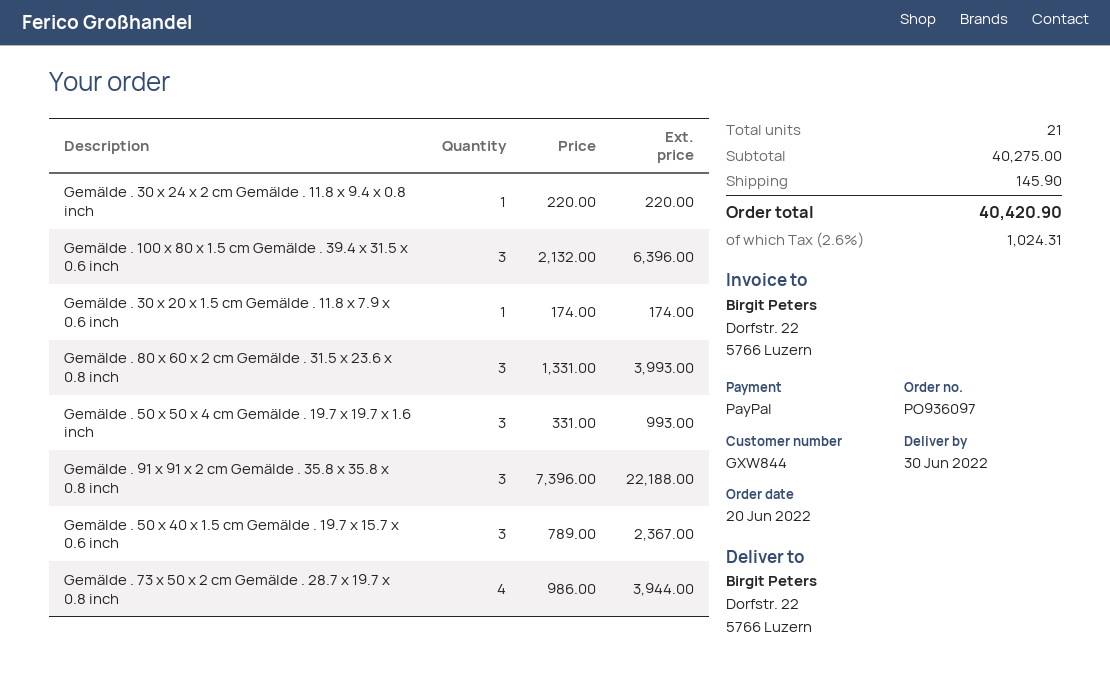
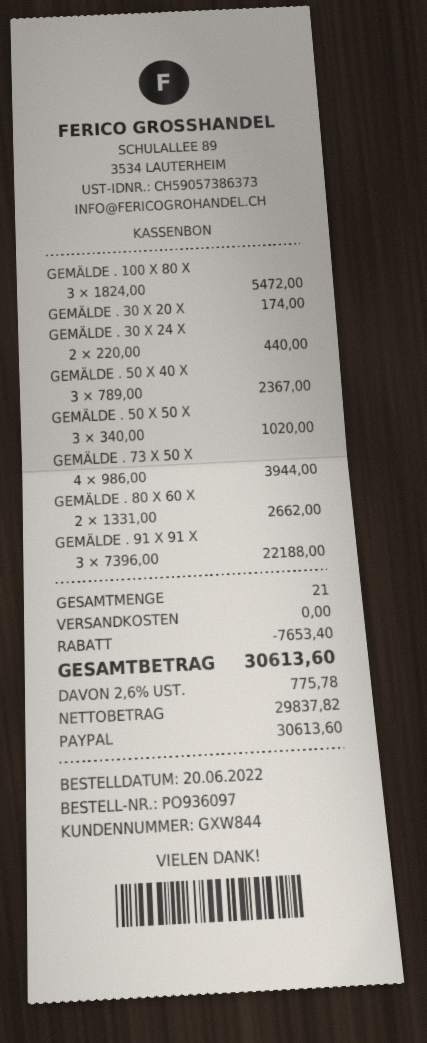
Gemälde . 30 x 24 x 2 cm Gemälde . 11.8 x 9.4 x 0.8 inch: 1 x 220.00 = 220.00 -> 2 x 220.00 = 440.00
Gemälde . 100 x 80 x 1.5 cm Gemälde . 39.4 x 31.5 x 0.6 inch: 3 x 2132.00 = 6396.00 -> 3 x 1824.00 = 5472.00
Gemälde . 80 x 60 x 2 cm Gemälde . 31.5 x 23.6 x 0.8 inch: 3 x 1331.00 = 3993.00 -> 2 x 1331.00 = 2662.00
Gemälde . 50 x 50 x 4 cm Gemälde . 19.7 x 19.7 x 1.6 inch: 3 x 331.00 = 993.00 -> 3 x 340.00 = 1020.00
discount: none -> 7653.40
shipping: 145.90 -> 0.00
tax: 2.6% = 1024.31 -> 2.6% = 775.78
total: 40420.90 -> 30613.60

